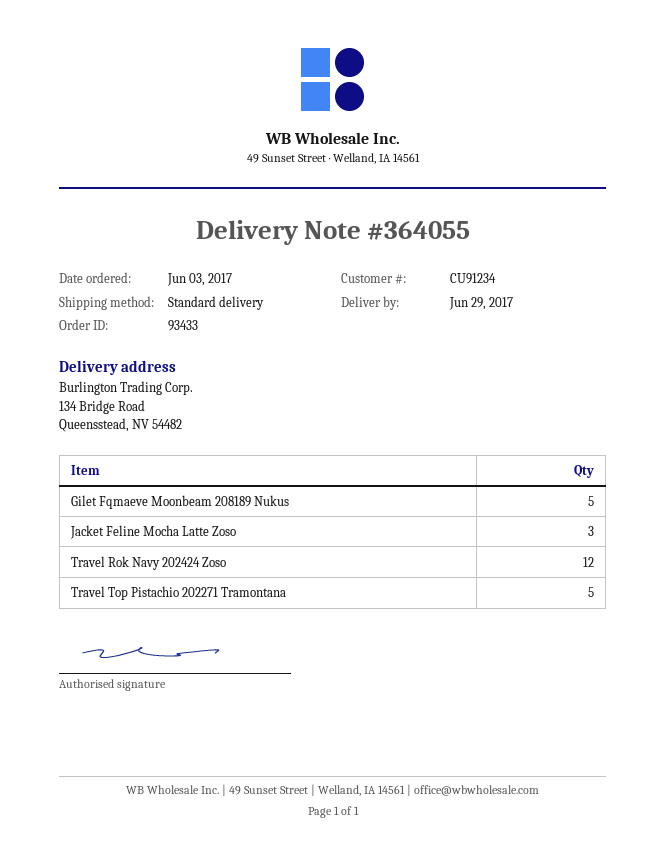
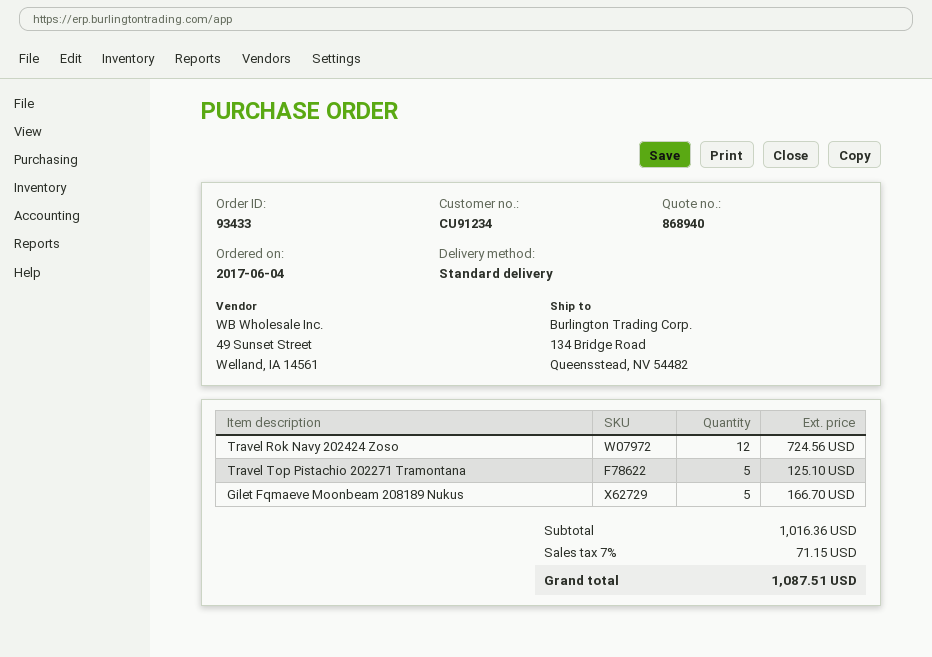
order date: 2017-06-03 -> 2017-06-04
Jacket Feline Mocha Latte Zoso: 3 -> none

